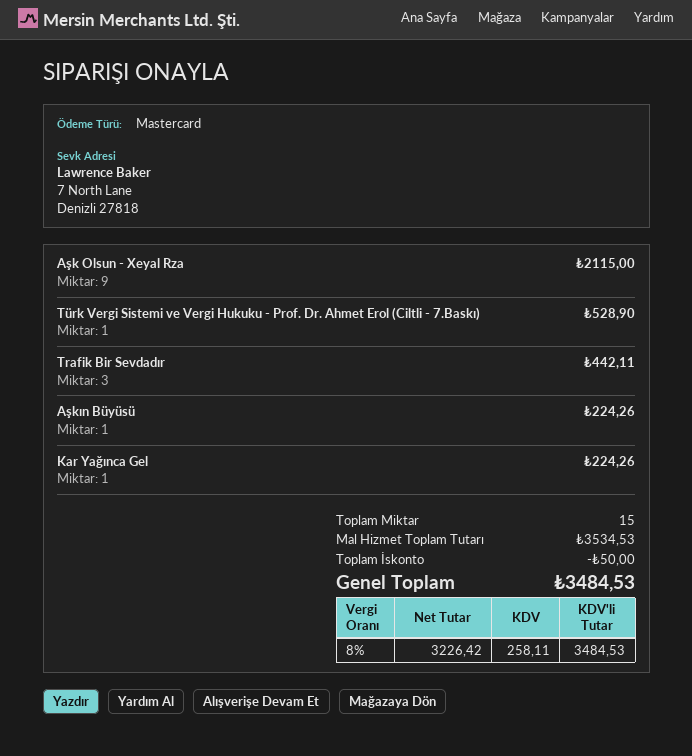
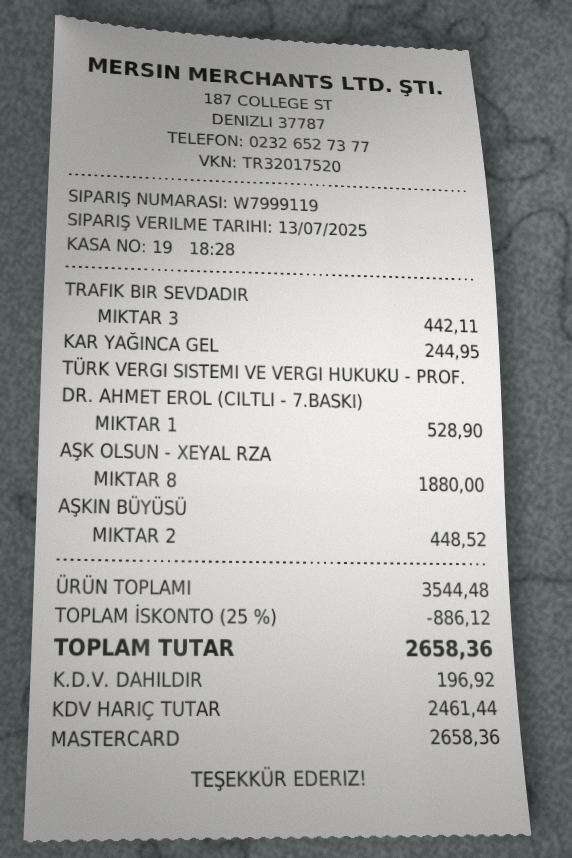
Aşk Olsun - Xeyal Rza: 9 for 2115.00 -> 8 for 1880.00
Aşkın Büyüsü: 1 for 224.26 -> 2 for 448.52
Kar Yağınca Gel: 1 for 224.26 -> 1 for 244.95
subtotal: 3534.53 -> 3544.48
discount: 50.00 -> 886.12
net: 3226.42 -> 2461.44
tax: 258.11 -> 196.92
total: 3484.53 -> 2658.36

